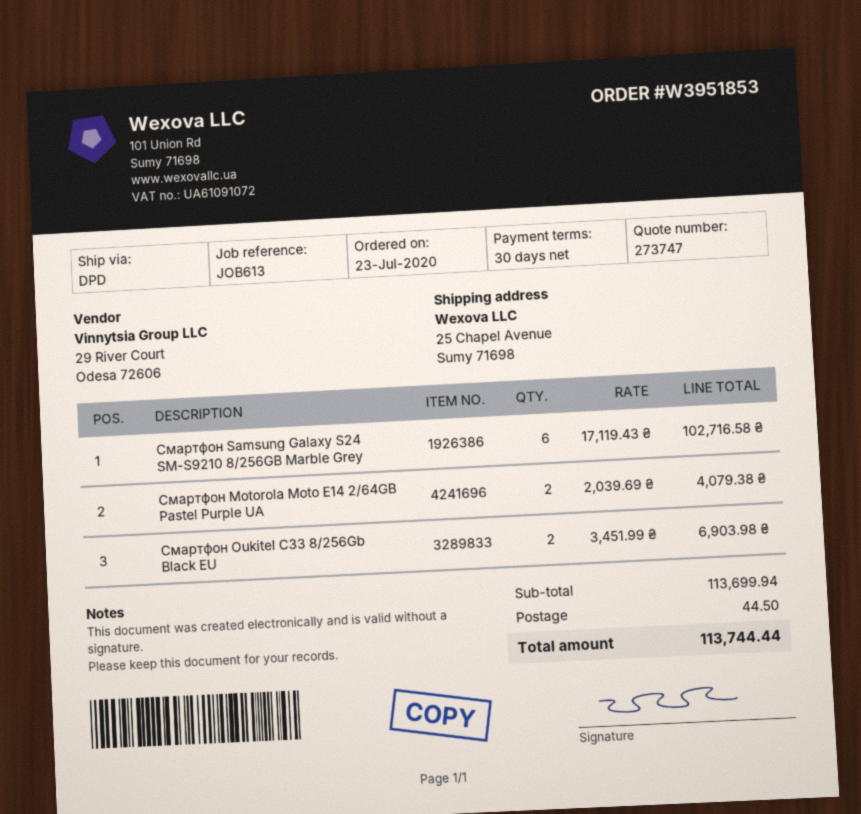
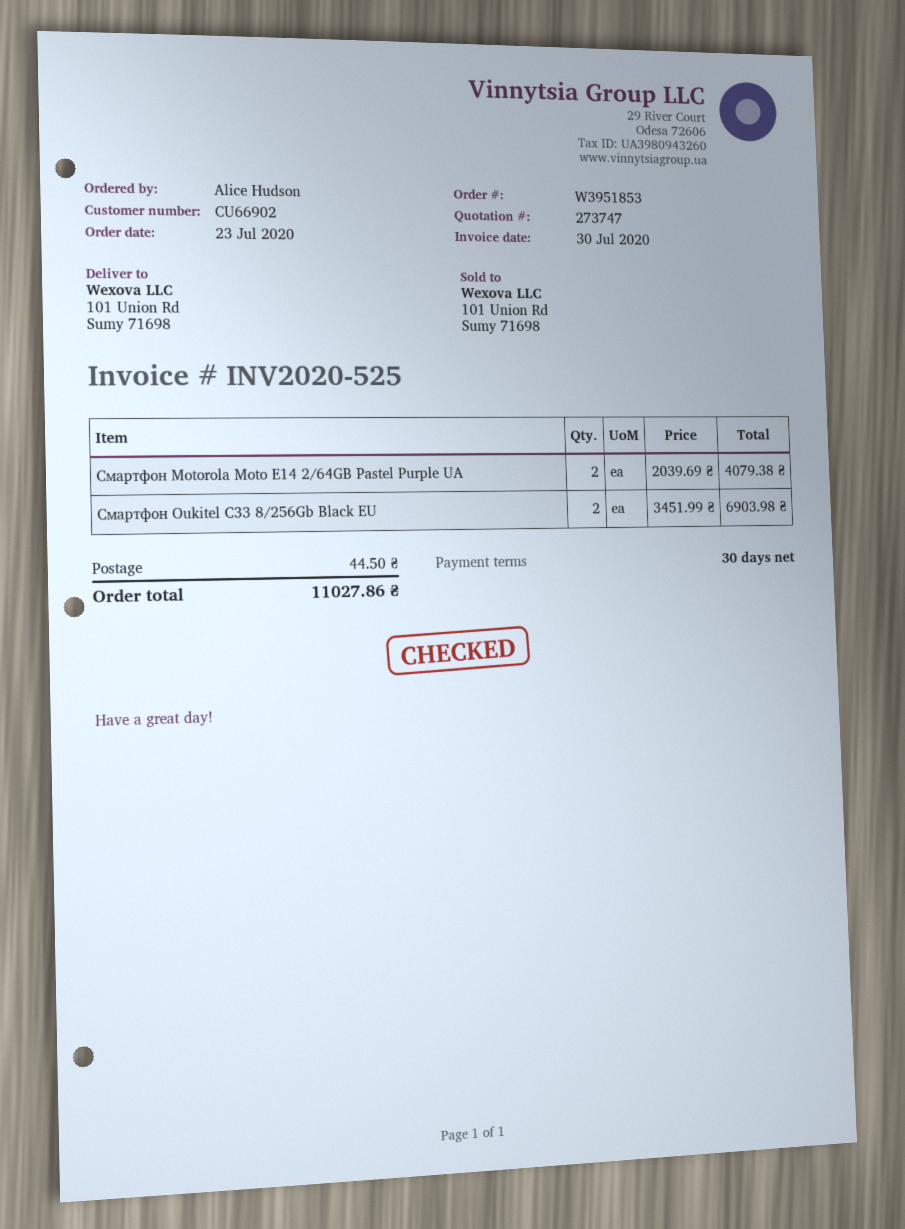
ship to: 25 Chapel Avenue, Sumy 71698 -> 101 Union Rd, Sumy 71698
Смартфон Samsung Galaxy S24 SM-S9210 8/256GB Marble Grey: 6 x 17119.43 = 102716.58 -> none
total: 113744.44 -> 11027.86

